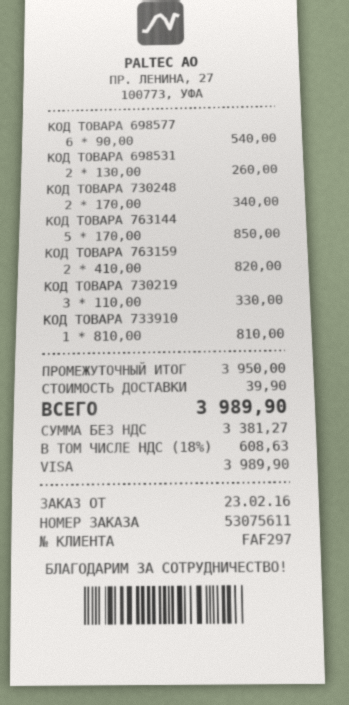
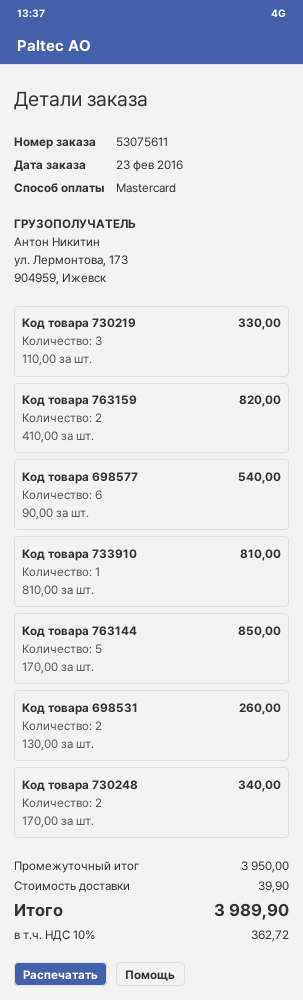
payment method: Visa -> Mastercard
tax: 18% = 608.63 -> 10% = 362.72

